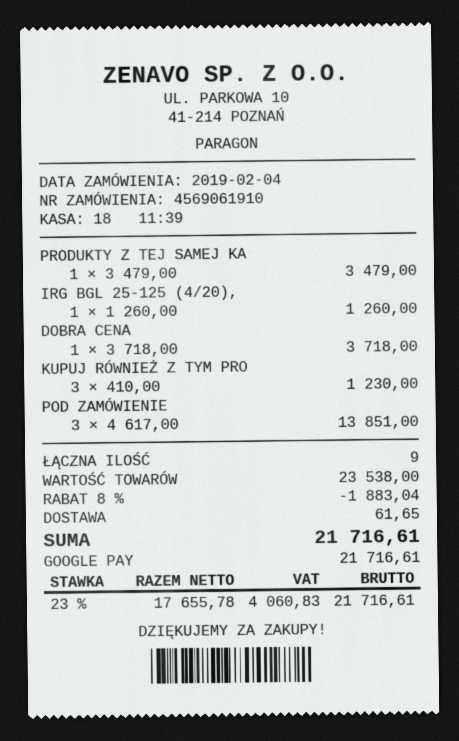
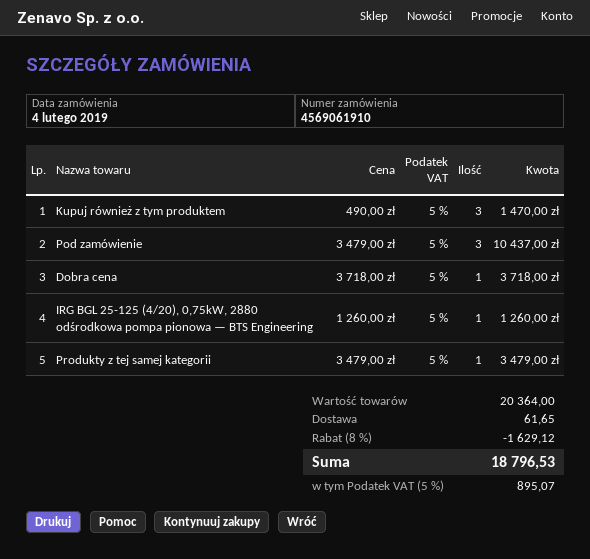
KUPUJ RÓWNIEŻ Z TYM PRO: 3 x 410.00 = 1230.00 -> 3 x 490.00 = 1470.00
POD ZAMÓWIENIE: 3 x 4617.00 = 13851.00 -> 3 x 3479.00 = 10437.00
subtotal: 23538.00 -> 20364.00
discount: 8% = 1883.04 -> 8% = 1629.12
tax: 23% = 4060.83 -> 5% = 895.07
total: 21716.61 -> 18796.53

